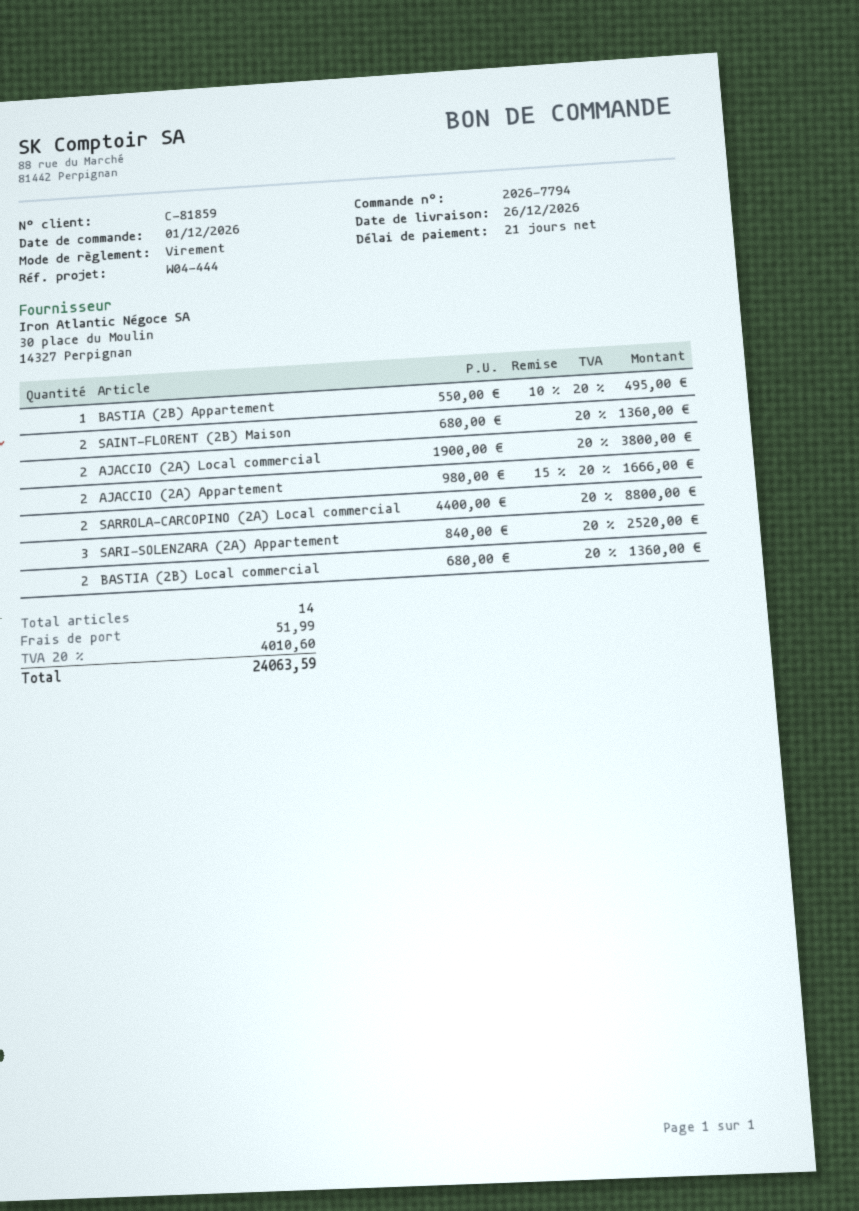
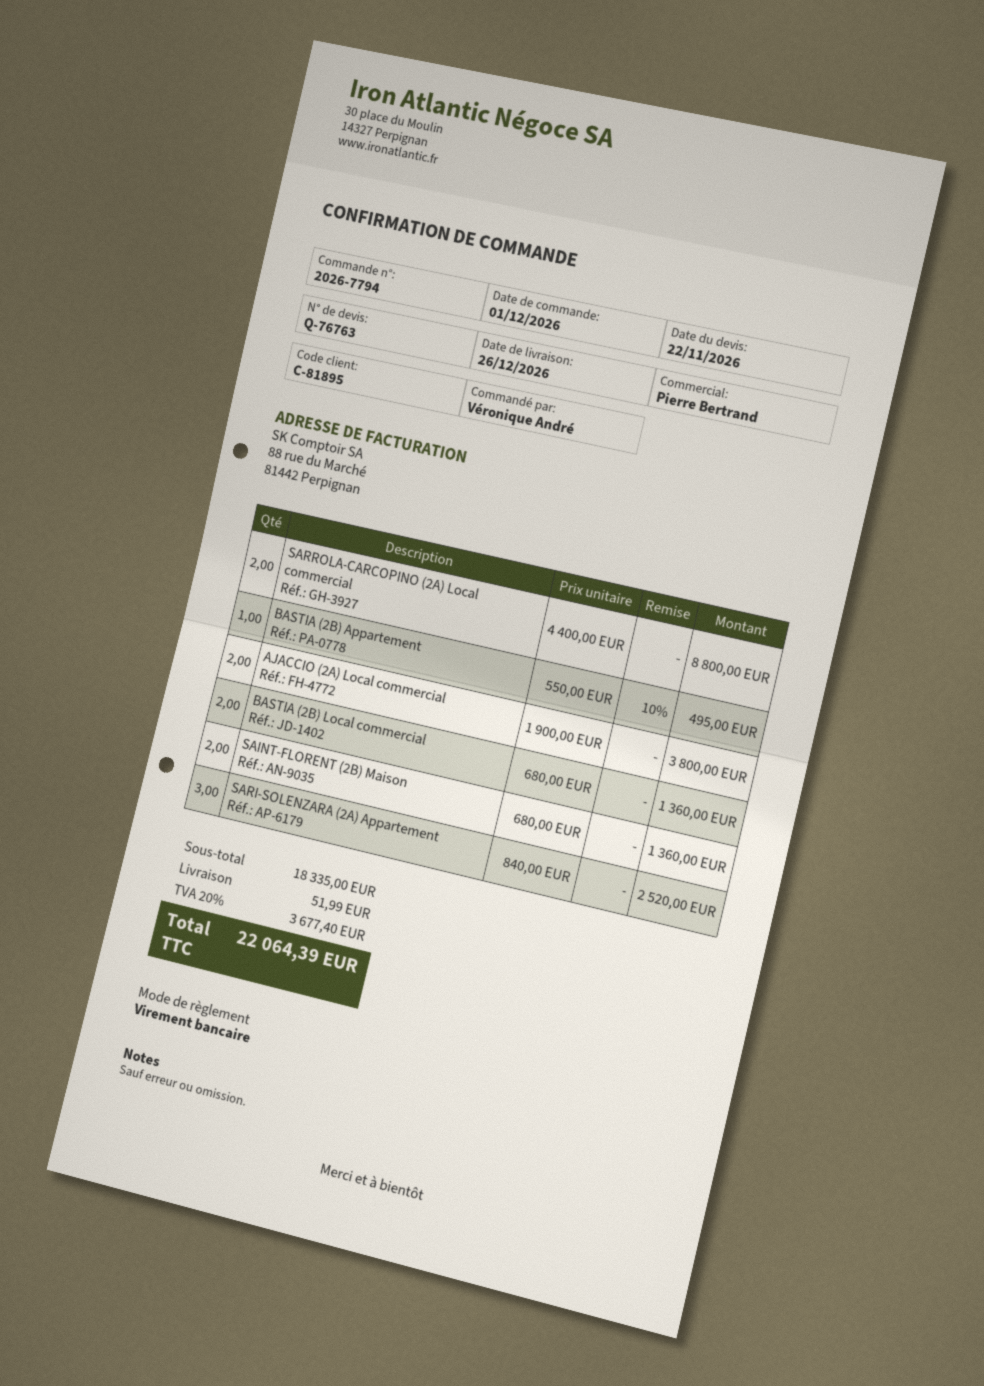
customer number: C-81859 -> C-81895
AJACCIO (2A) Appartement: 2 x 980.00 - 15% = 1666.00 -> none
tax: 20% = 4010.60 -> 20% = 3677.40
total: 24063.59 -> 22064.39

